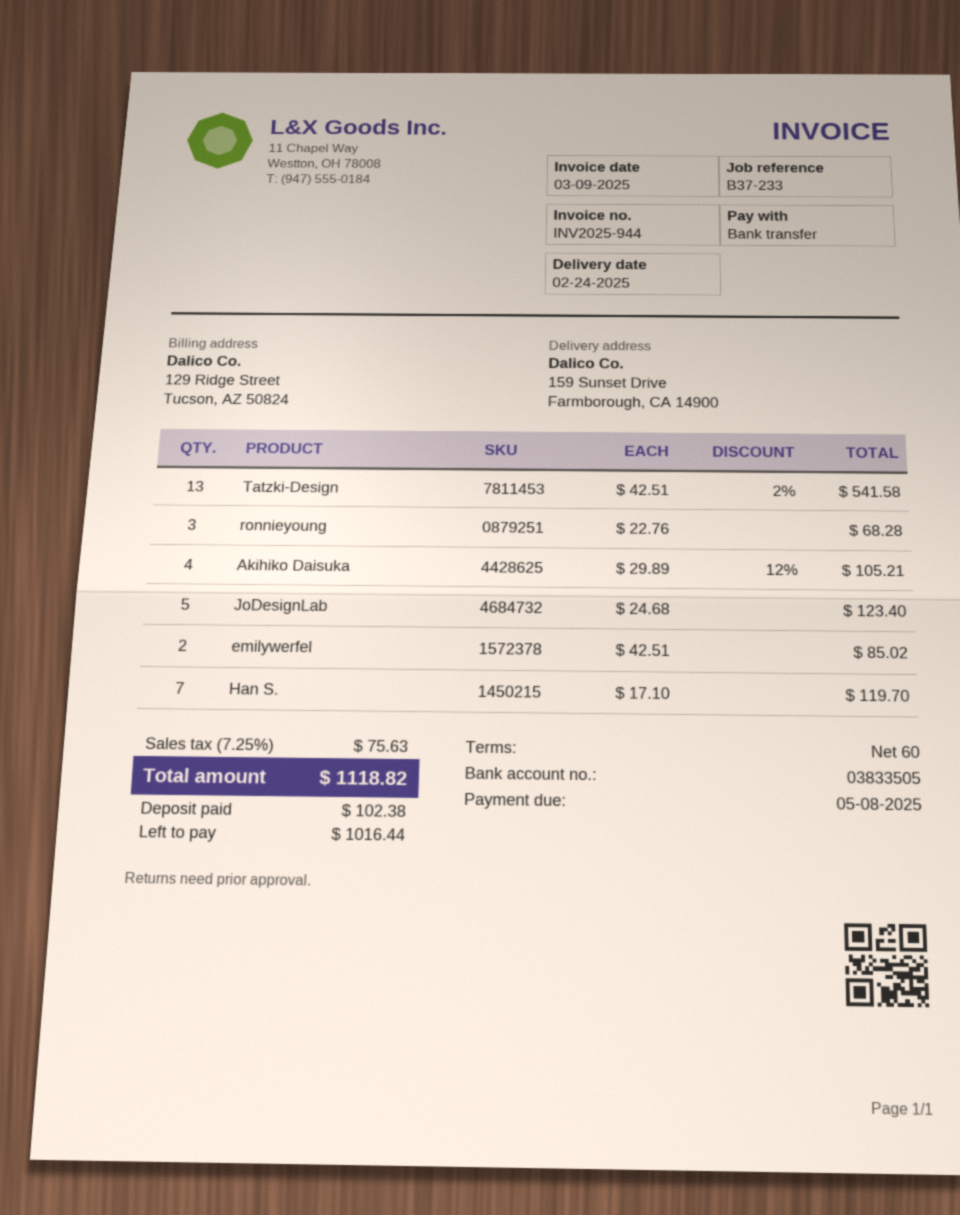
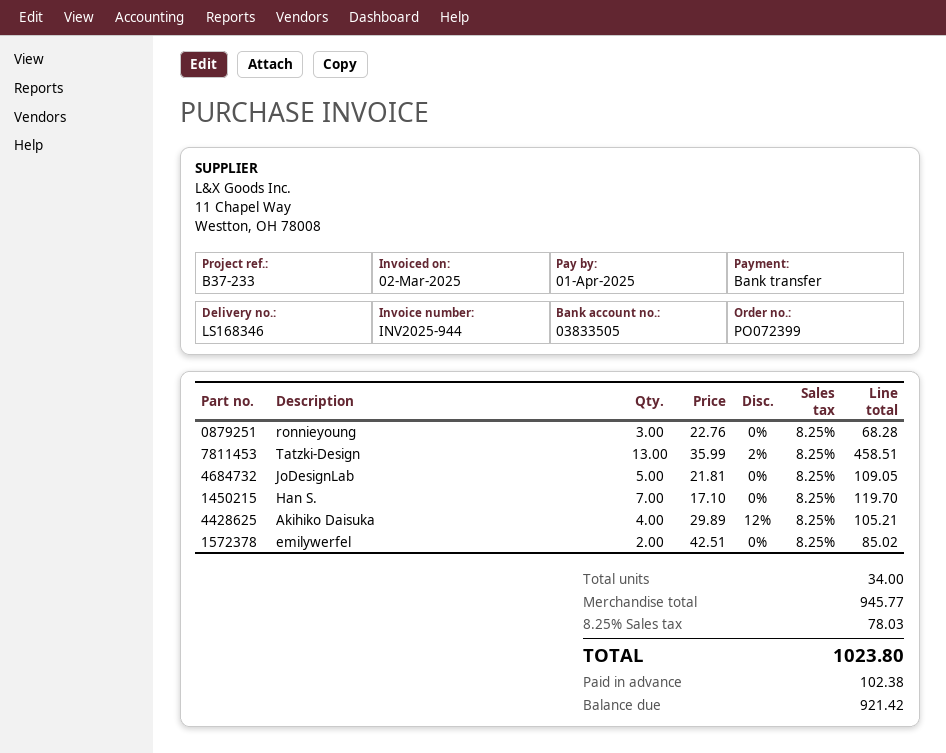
invoice date: 2025-03-09 -> 2025-03-02
due date: 2025-05-08 -> 2025-04-01
Tatzki-Design: 13 x 42.51 - 2% = 541.58 -> 13 x 35.99 - 2% = 458.51
JoDesignLab: 5 x 24.68 = 123.40 -> 5 x 21.81 = 109.05
tax: 7.25% = 75.63 -> 8.25% = 78.03
total: 1118.82 -> 1023.80
balance: 1016.44 -> 921.42

